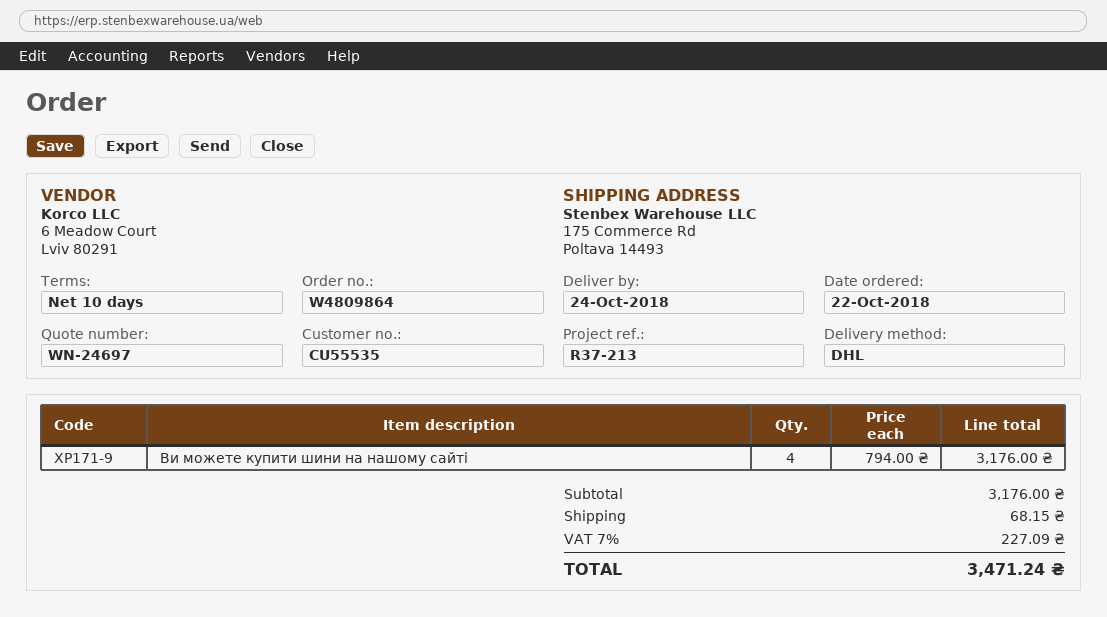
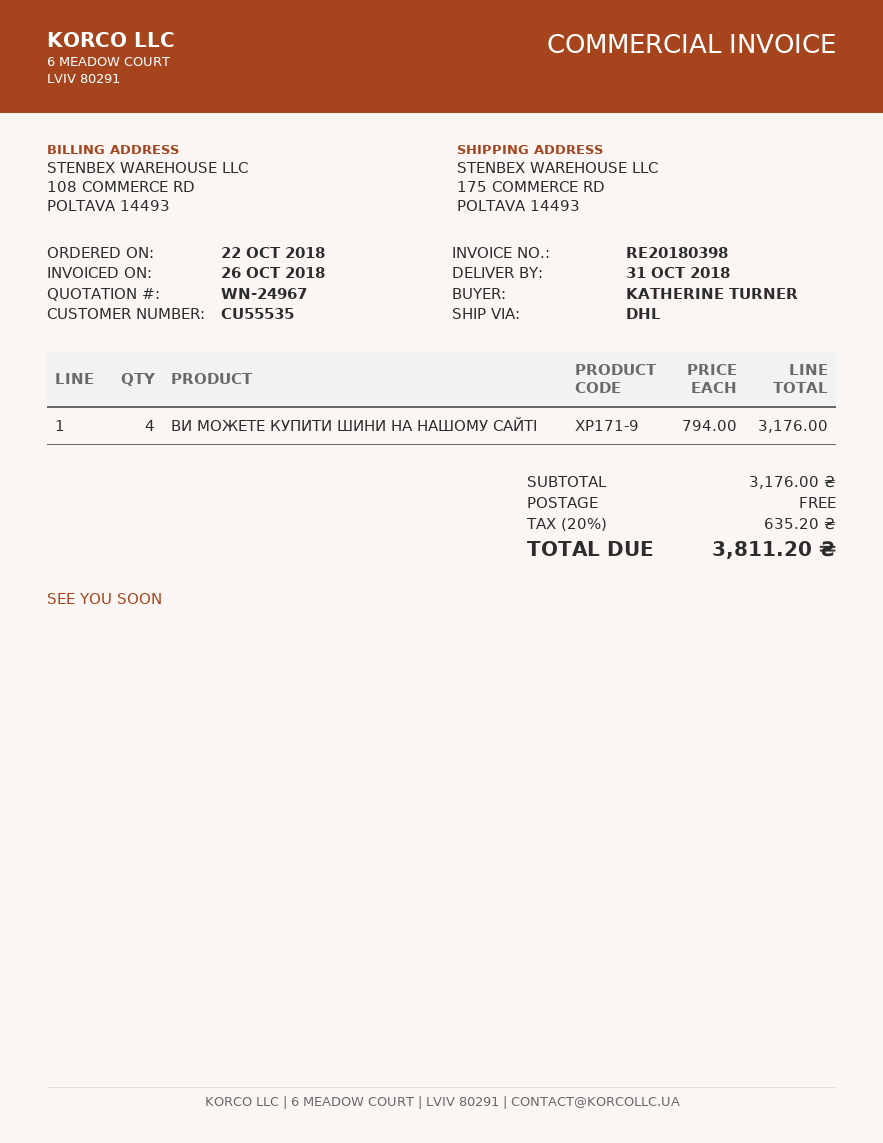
quote number: WN-24697 -> WN-24967
delivery date: 2018-10-24 -> 2018-10-31
shipping: 68.15 -> 0.00
tax: 7% = 227.09 -> 20% = 635.20
total: 3471.24 -> 3811.20

